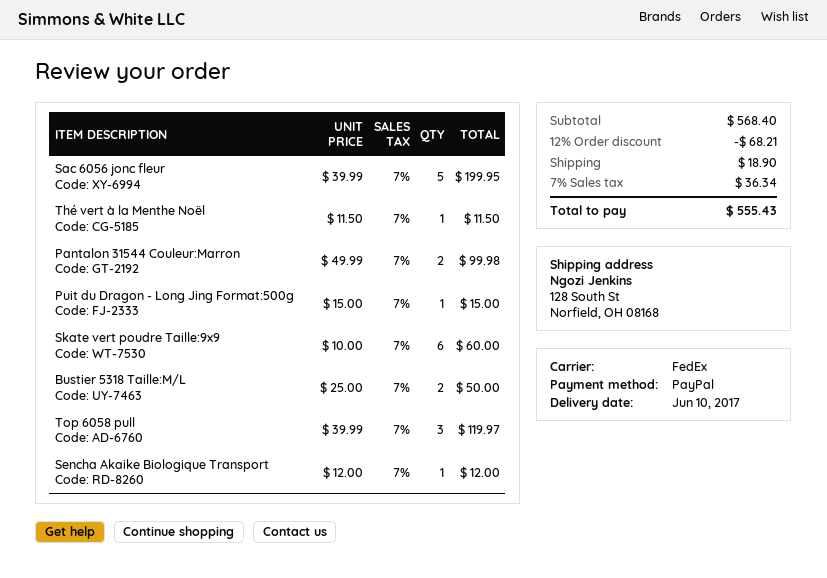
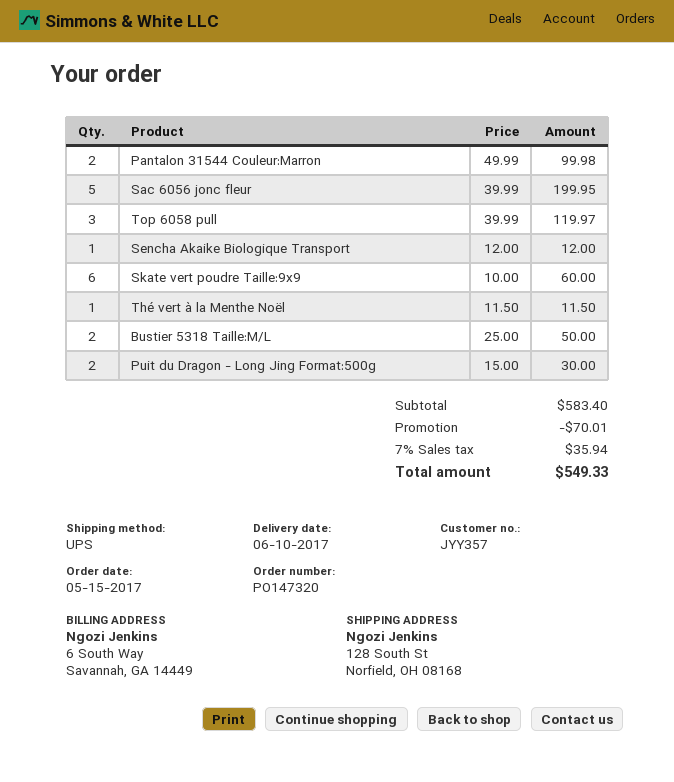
shipping method: FedEx -> UPS
Puit du Dragon - Long Jing Format:500g: 1 x 15.00 = 15.00 -> 2 x 15.00 = 30.00
subtotal: 568.40 -> 583.40
discount: 68.21 -> 70.01
shipping: 18.90 -> none
tax: 7% = 36.34 -> 7% = 35.94
total: 555.43 -> 549.33

